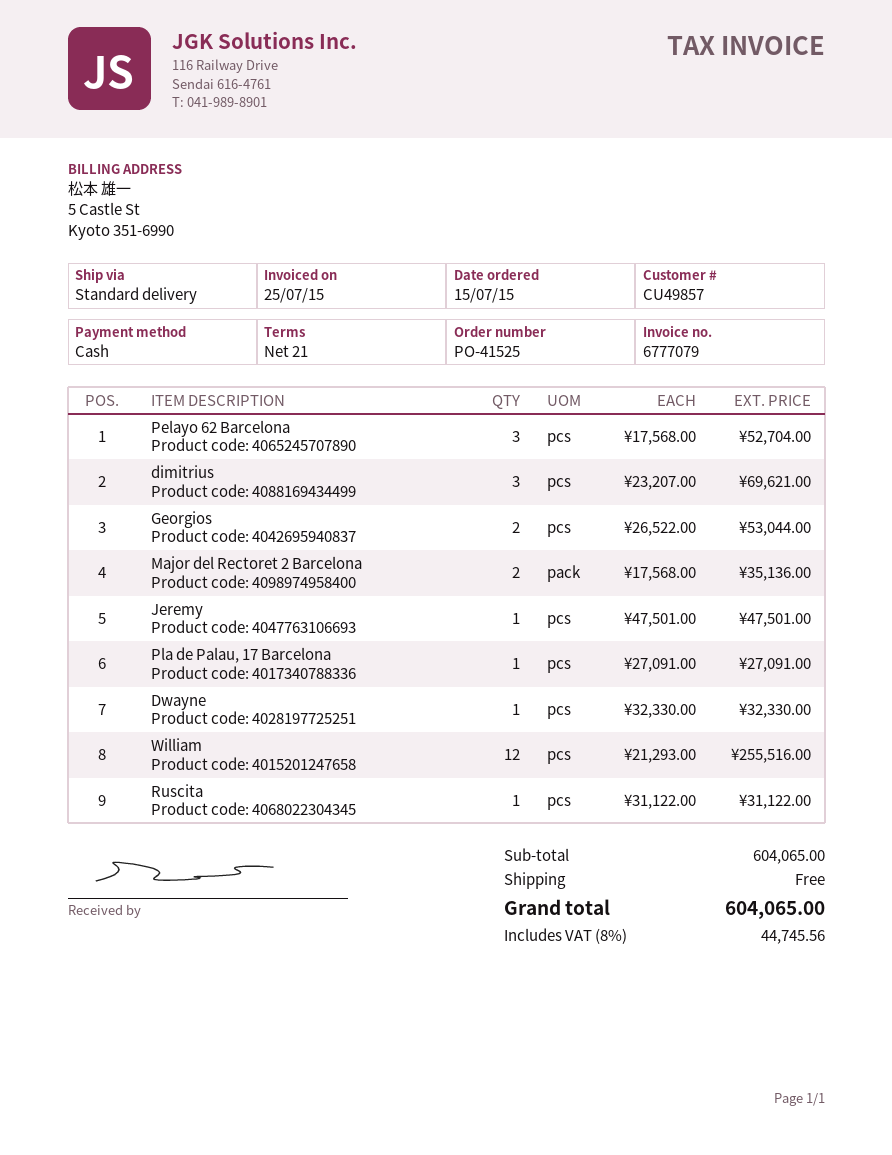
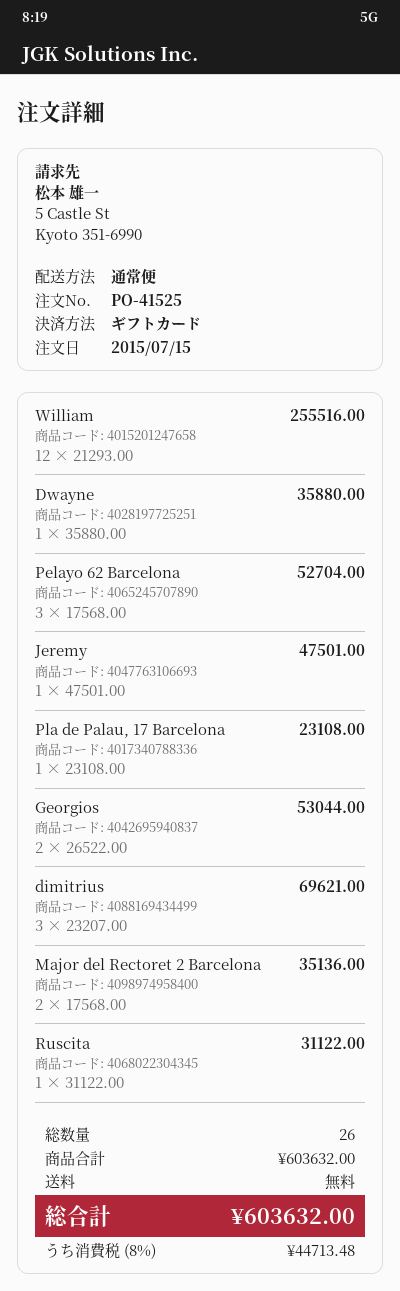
payment method: cash -> gift card
Pla de Palau, 17 Barcelona: 1 x 27091.00 = 27091.00 -> 1 x 23108.00 = 23108.00
Dwayne: 1 x 32330.00 = 32330.00 -> 1 x 35880.00 = 35880.00
subtotal: 604065.00 -> 603632.00
tax: 8% = 44745.56 -> 8% = 44713.48
total: 604065.00 -> 603632.00

